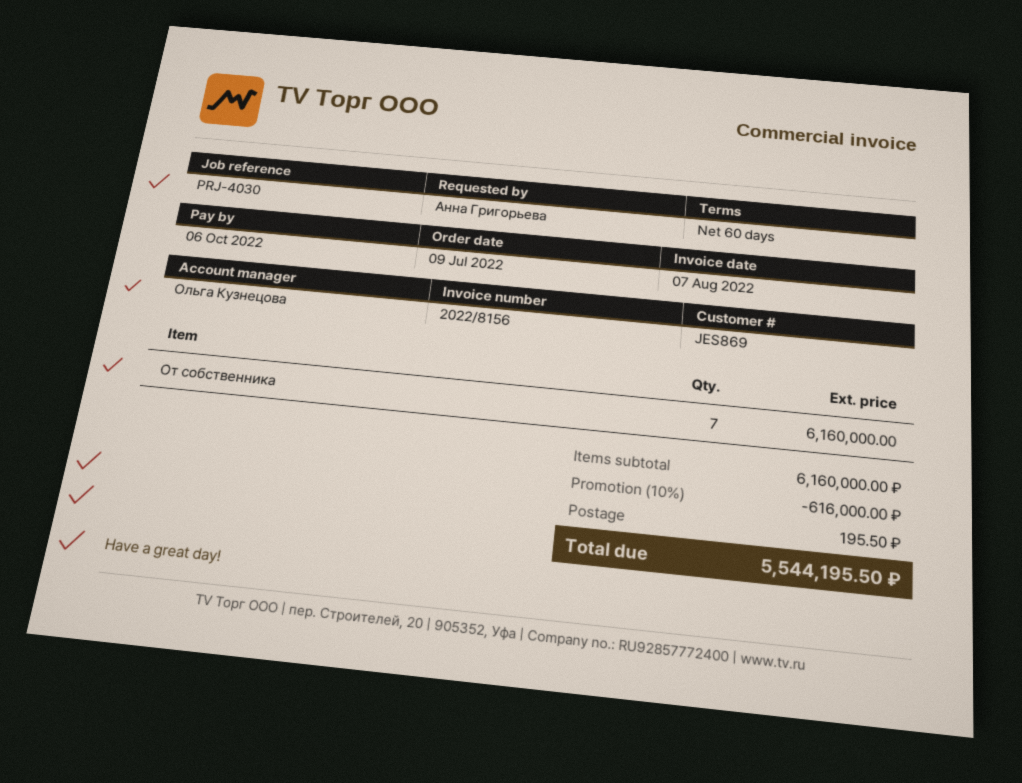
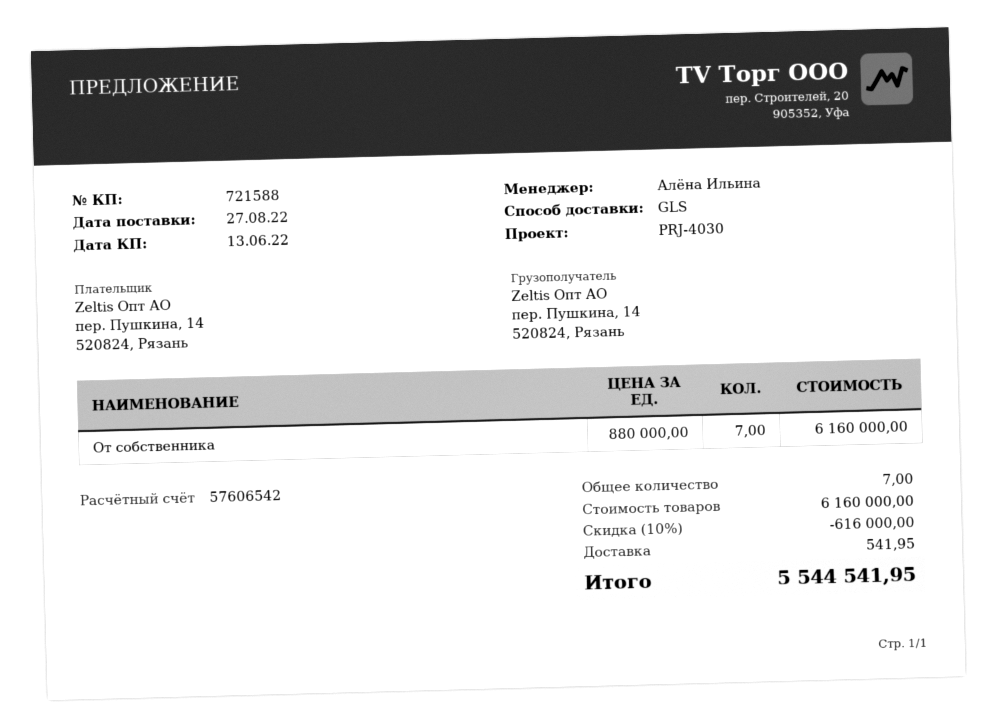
sales rep: Ольга Кузнецова -> Алёна Ильина
shipping: 195.50 -> 541.95
total: 5544195.50 -> 5544541.95

